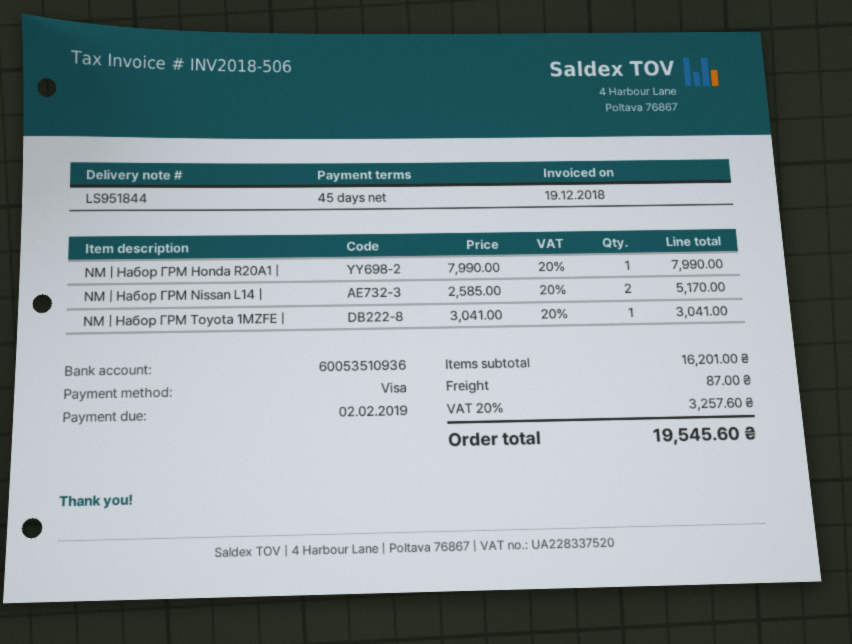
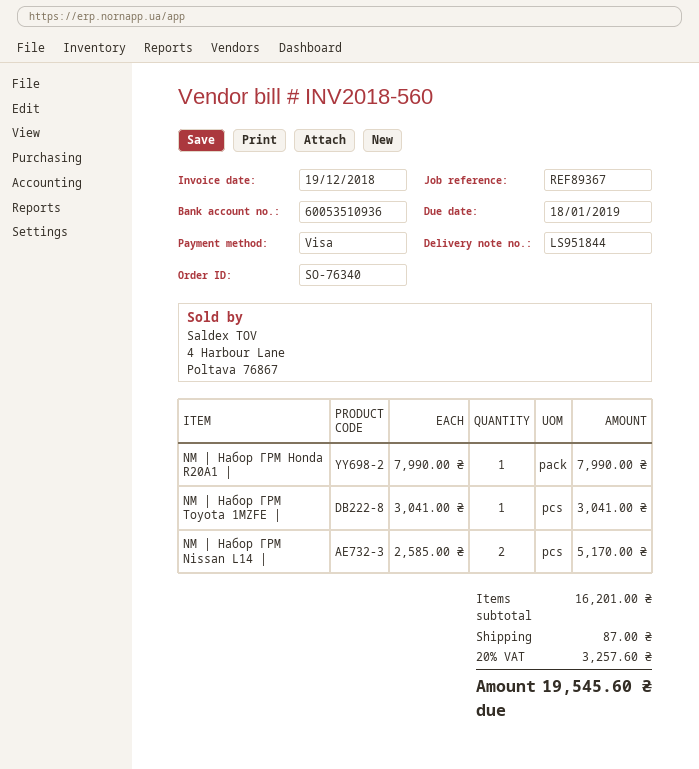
invoice number: INV2018-506 -> INV2018-560
due date: 2019-02-02 -> 2019-01-18

